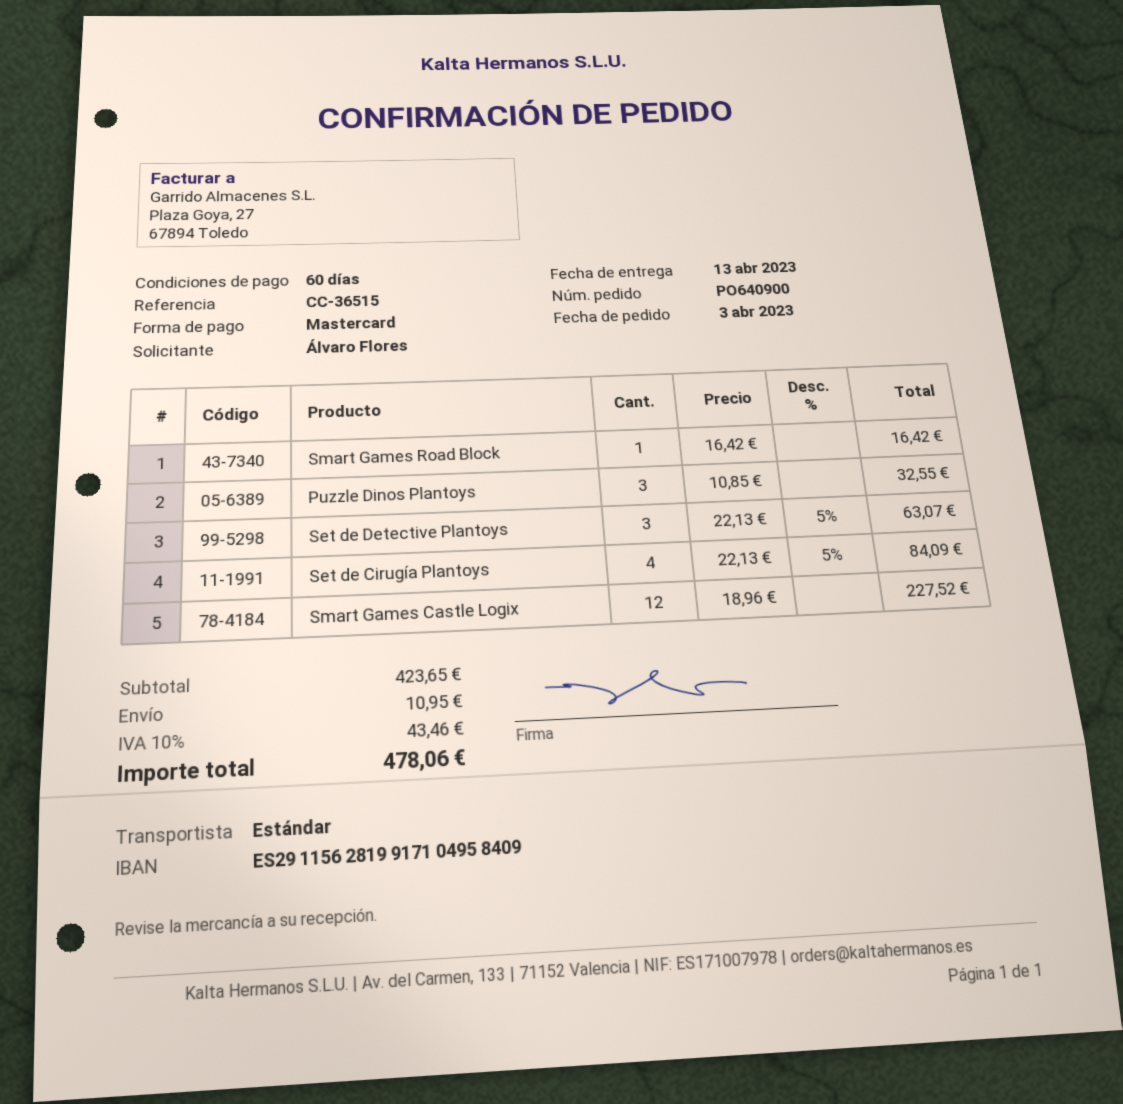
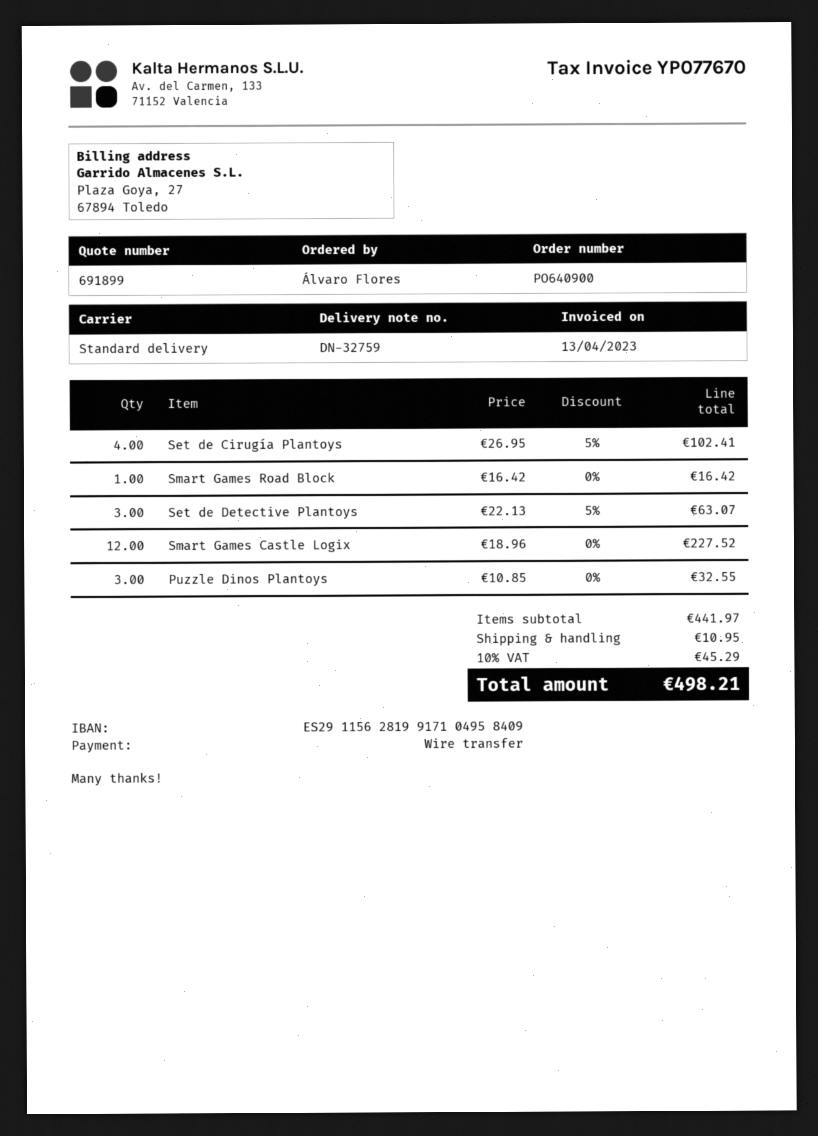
payment method: Mastercard -> bank transfer
Set de Cirugía Plantoys: 4 x 22.13 - 5% = 84.09 -> 4 x 26.95 - 5% = 102.41
subtotal: 423.65 -> 441.97
tax: 10% = 43.46 -> 10% = 45.29
total: 478.06 -> 498.21

